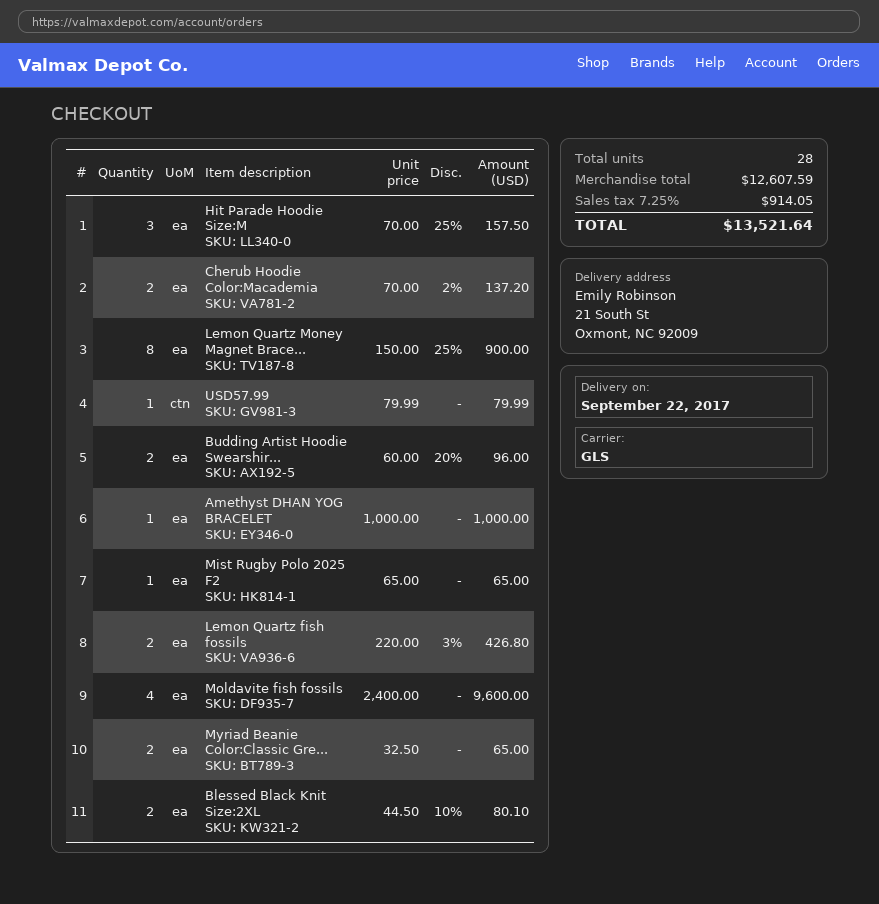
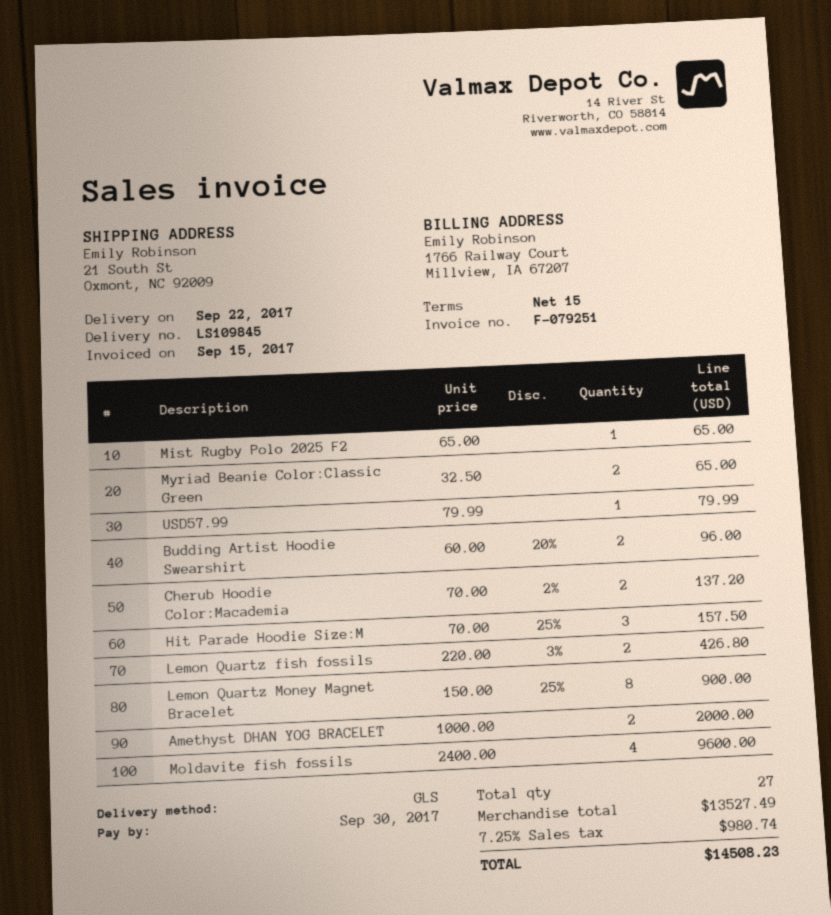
Amethyst DHAN YOG BRACELET: 1 x 1000.00 = 1000.00 -> 2 x 1000.00 = 2000.00
Blessed Black Knit Size:2XL: 2 x 44.50 - 10% = 80.10 -> none
total quantity: 28 -> 27
subtotal: 12607.59 -> 13527.49
tax: 7.25% = 914.05 -> 7.25% = 980.74
total: 13521.64 -> 14508.23

